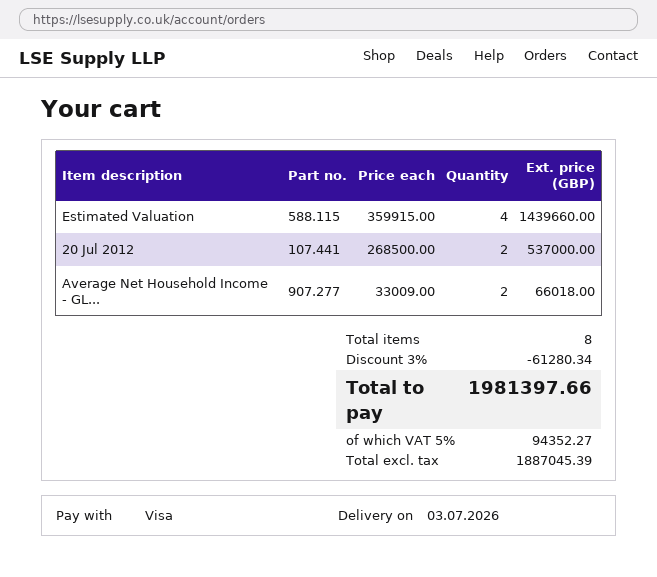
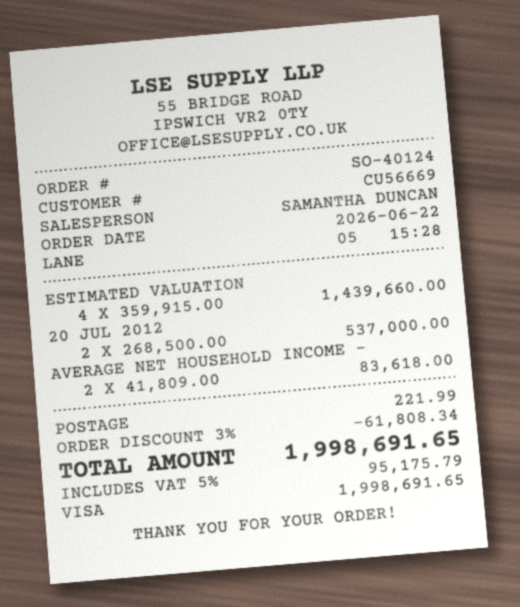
Average Net Household Income - GL...: 2 x 33009.00 = 66018.00 -> 2 x 41809.00 = 83618.00
discount: 3% = 61280.34 -> 3% = 61808.34
shipping: none -> 221.99
tax: 5% = 94352.27 -> 5% = 95175.79
total: 1981397.66 -> 1998691.65

